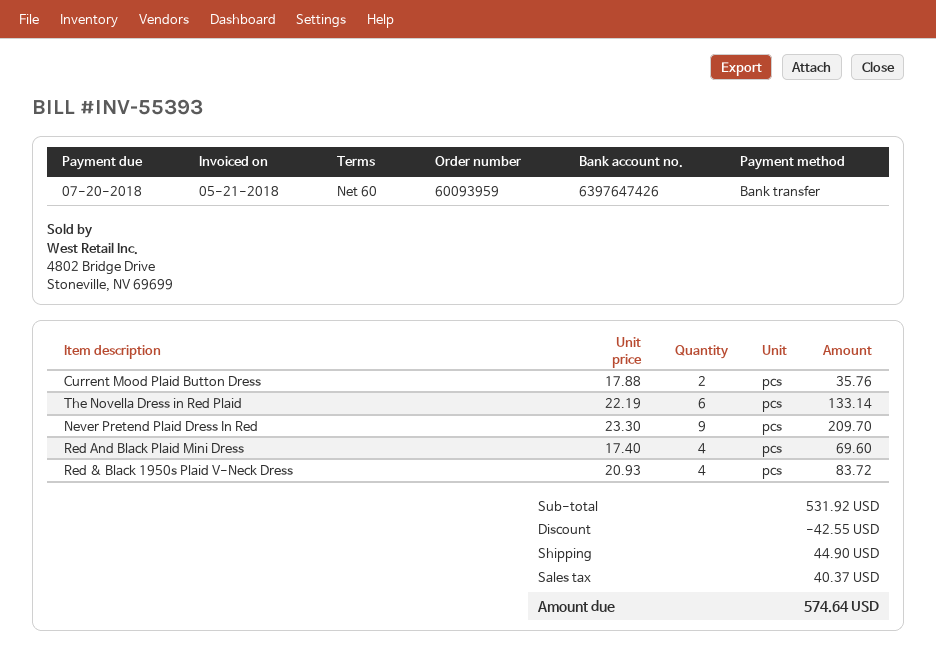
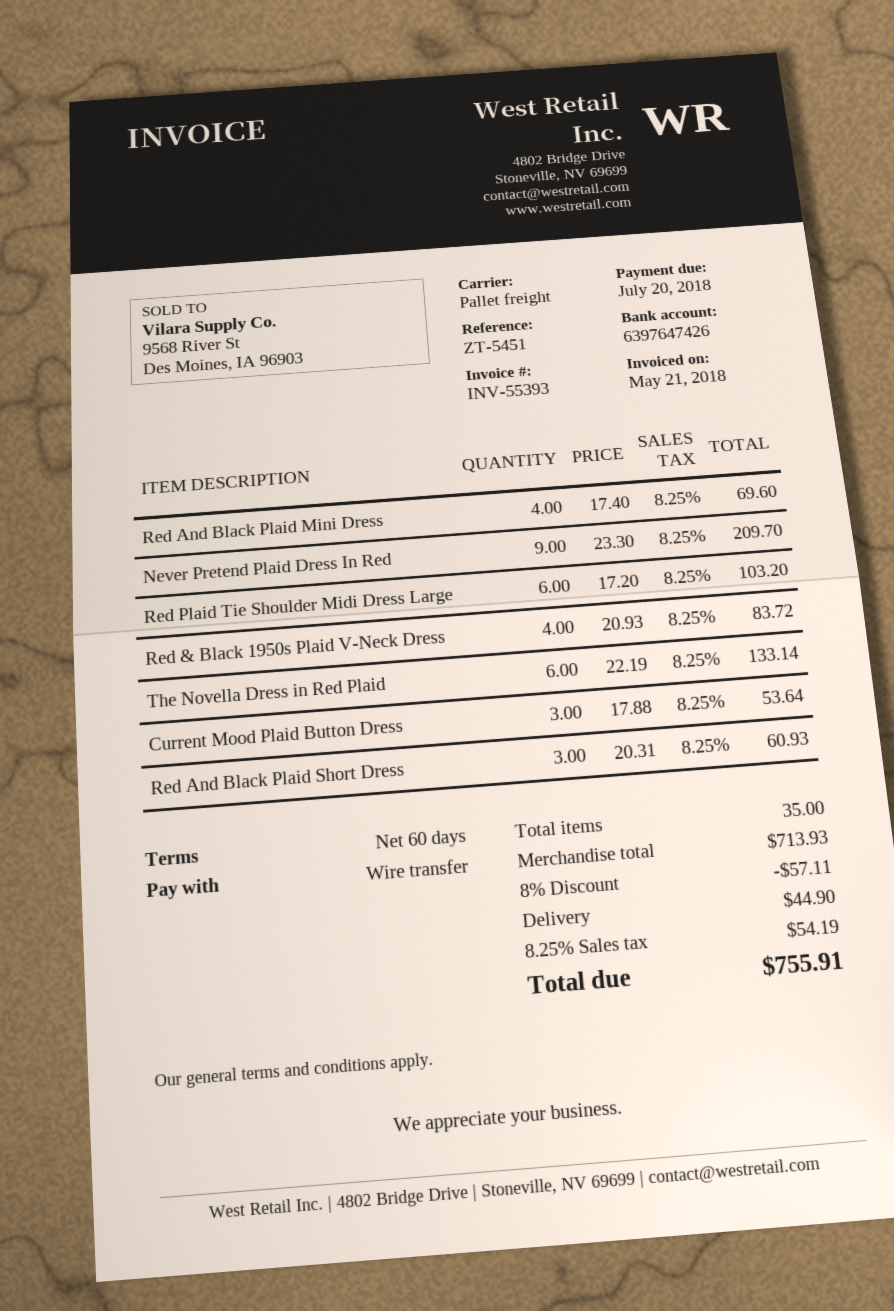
Current Mood Plaid Button Dress: 2 x 17.88 = 35.76 -> 3 x 17.88 = 53.64
Red Plaid Tie Shoulder Midi Dress Large: none -> 6 x 17.20 = 103.20
Red And Black Plaid Short Dress: none -> 3 x 20.31 = 60.93
subtotal: 531.92 -> 713.93
discount: 42.55 -> 57.11
tax: 40.37 -> 54.19
total: 574.64 -> 755.91

